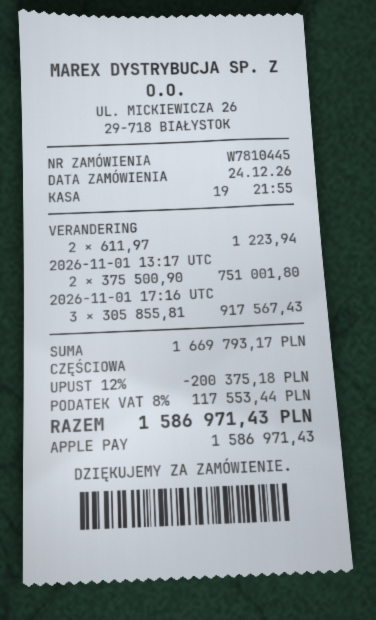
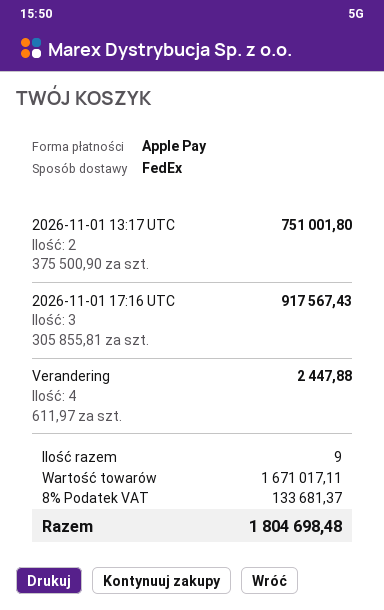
VERANDERING: 2 x 611.97 = 1223.94 -> 4 x 611.97 = 2447.88
subtotal: 1669793.17 -> 1671017.11
discount: 12% = 200375.18 -> none
tax: 8% = 117553.44 -> 8% = 133681.37
total: 1586971.43 -> 1804698.48

